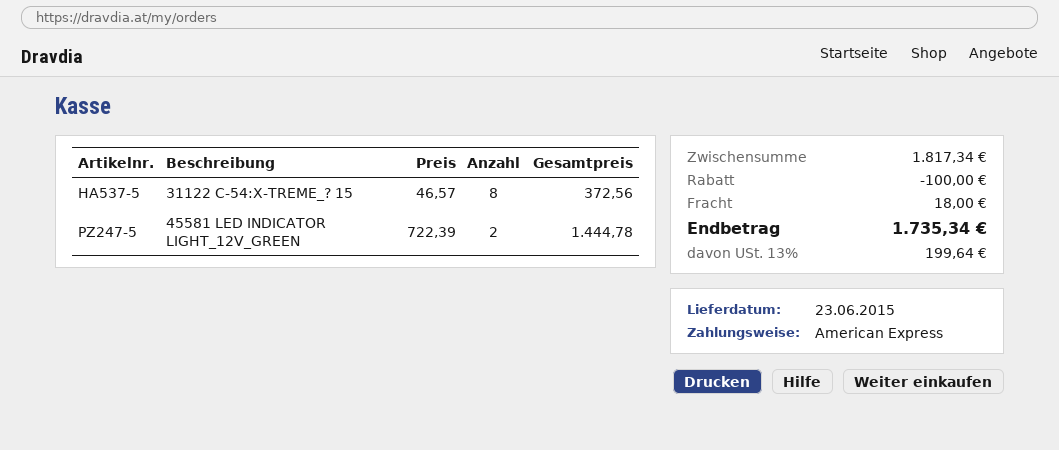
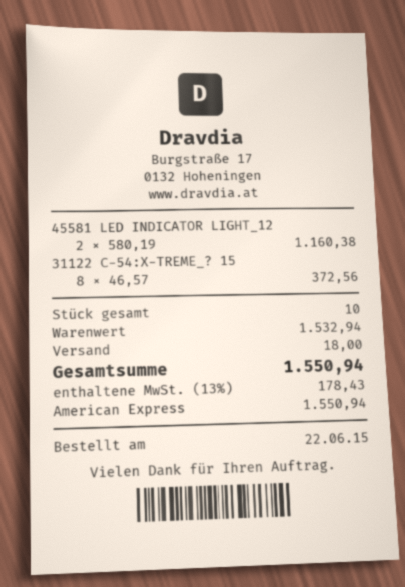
45581 LED INDICATOR LIGHT_12V_GREEN: 2 x 722.39 = 1444.78 -> 2 x 580.19 = 1160.38
subtotal: 1817.34 -> 1532.94
discount: 100.00 -> none
tax: 13% = 199.64 -> 13% = 178.43
total: 1735.34 -> 1550.94

